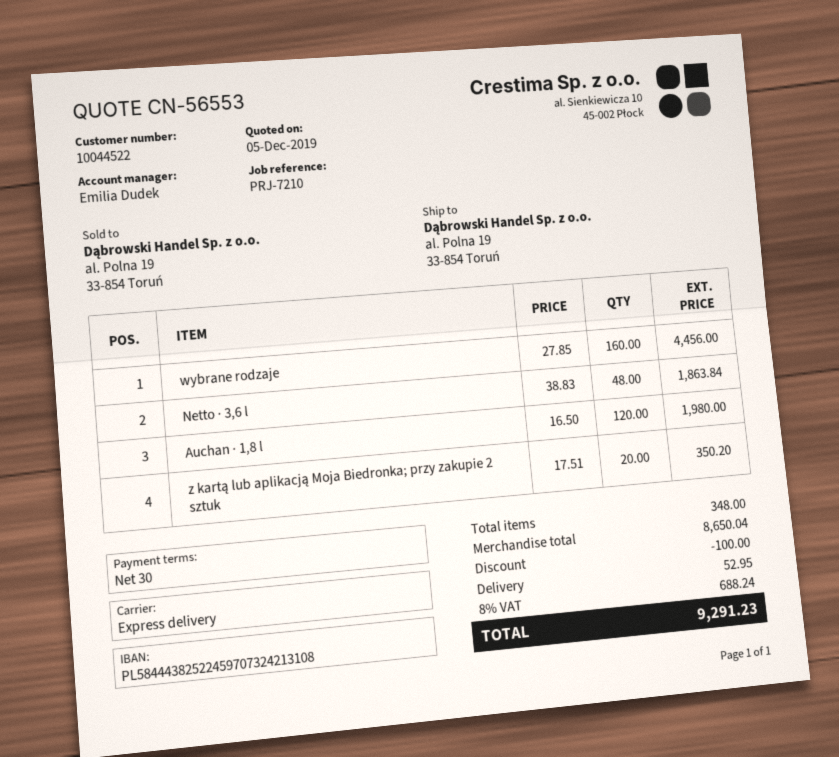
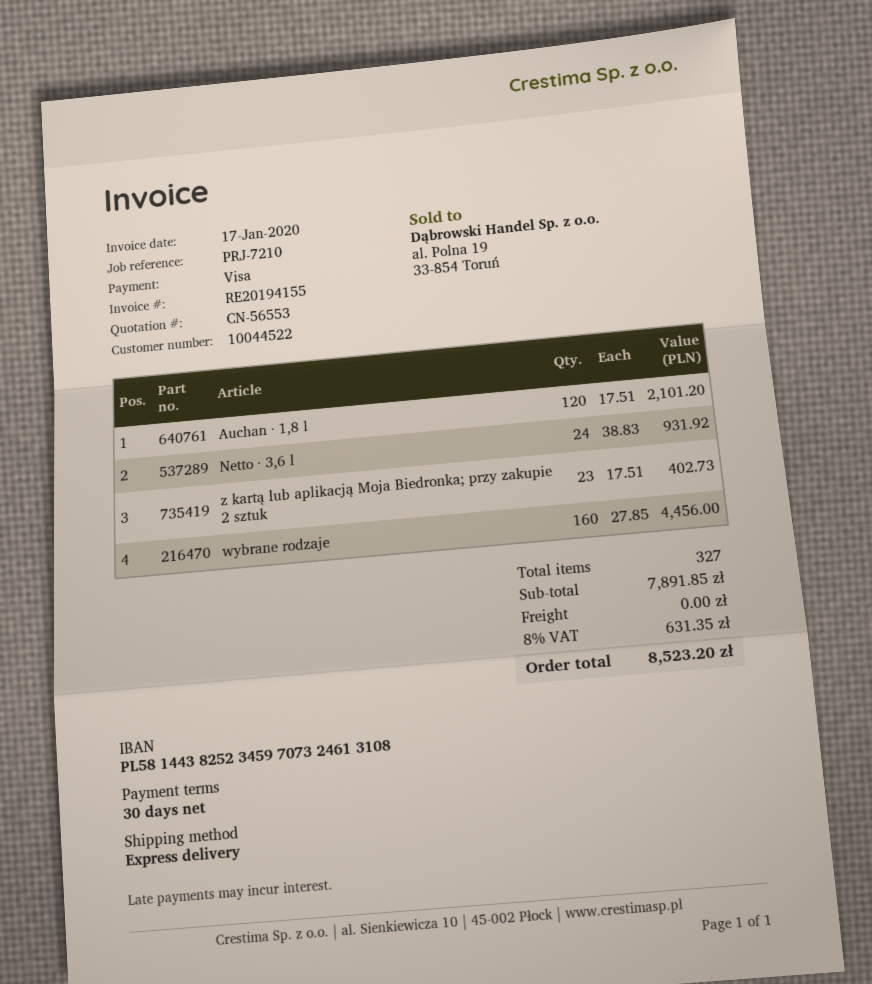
bank account: PL58444382522459707324213108 -> PL58144382523459707324613108
Netto · 3,6 l: 48 x 38.83 = 1863.84 -> 24 x 38.83 = 931.92
Auchan · 1,8 l: 120 x 16.50 = 1980.00 -> 120 x 17.51 = 2101.20
z kartą lub aplikacją Moja Biedronka; przy zakupie 2 sztuk: 20 x 17.51 = 350.20 -> 23 x 17.51 = 402.73
total quantity: 348 -> 327
subtotal: 8650.04 -> 7891.85
discount: 100.00 -> none
shipping: 52.95 -> 0.00
tax: 8% = 688.24 -> 8% = 631.35
total: 9291.23 -> 8523.20

